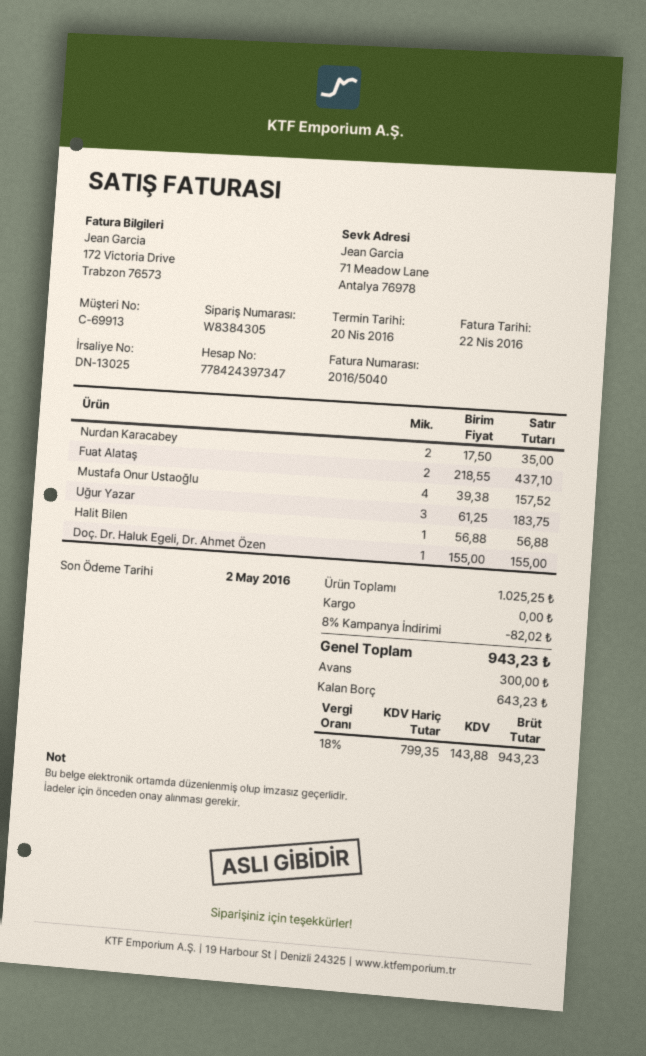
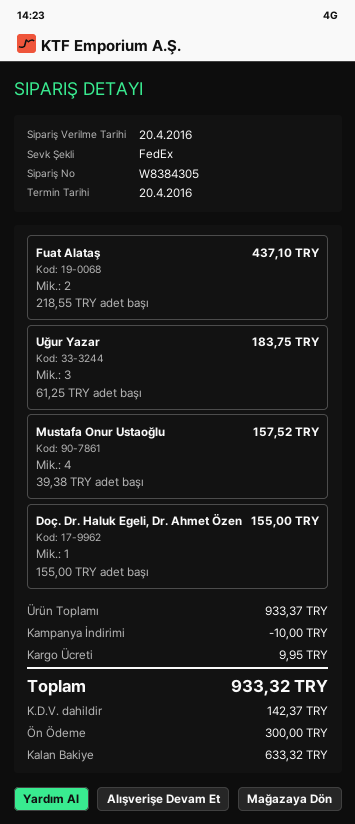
Nurdan Karacabey: 2 x 17.50 = 35.00 -> none
Halit Bilen: 1 x 56.88 = 56.88 -> none
subtotal: 1025.25 -> 933.37
discount: 82.02 -> 10.00
shipping: 0.00 -> 9.95
tax: 143.88 -> 142.37
total: 943.23 -> 933.32
balance: 643.23 -> 633.32

